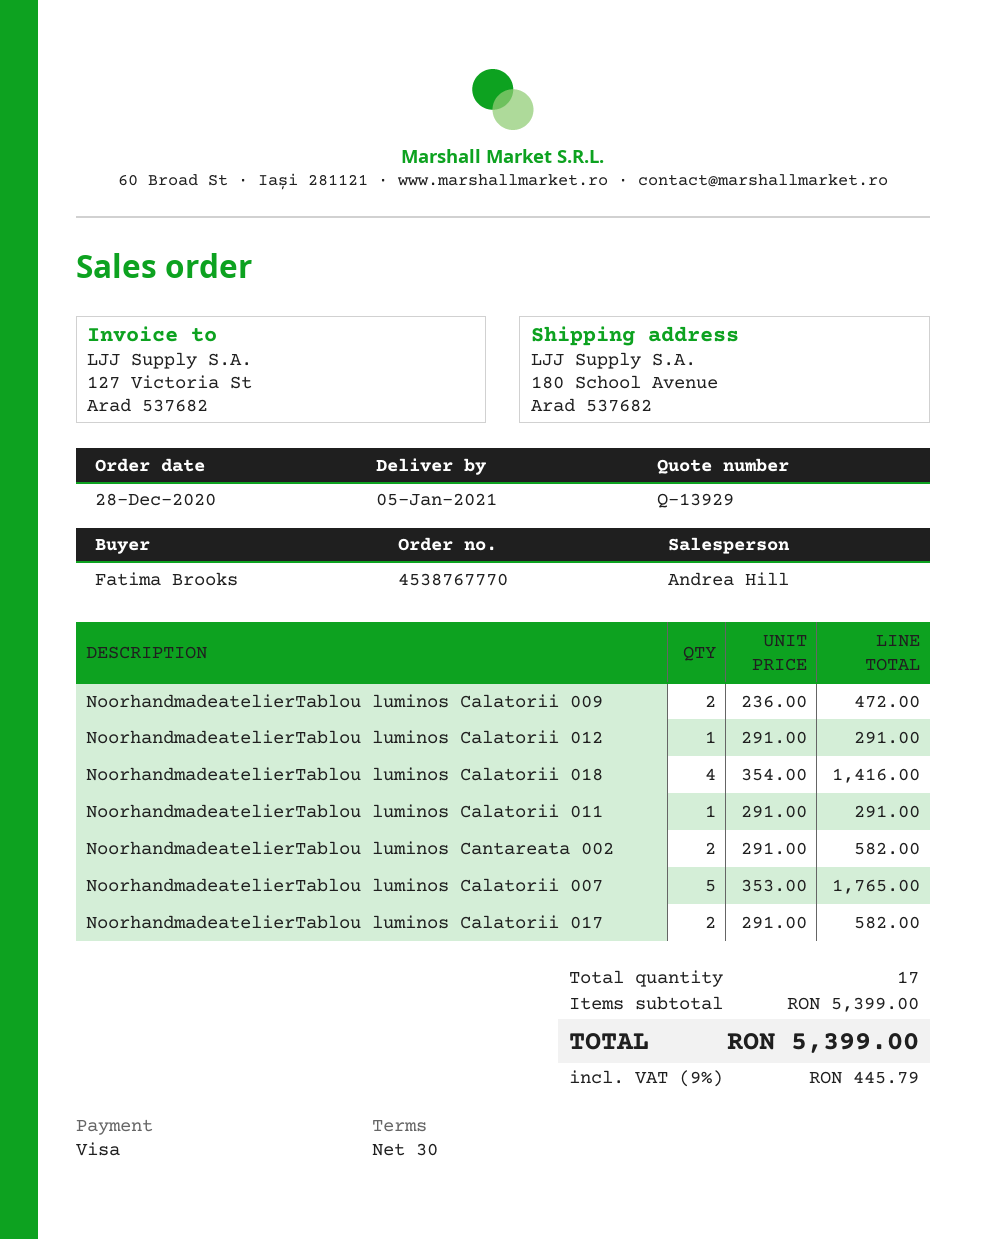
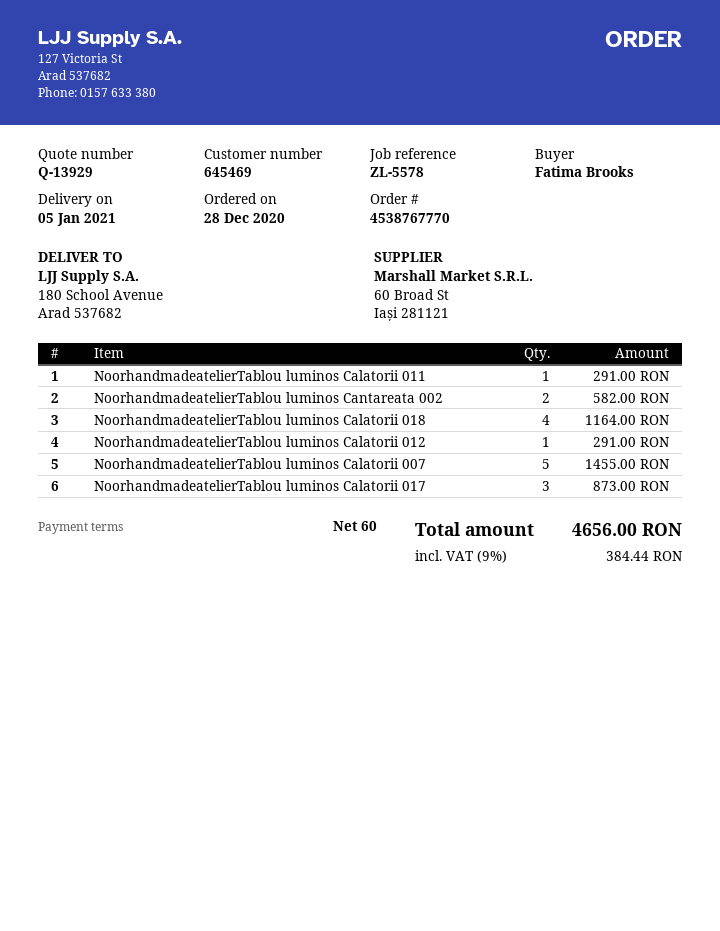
payment terms: 30 days -> 60 days
NoorhandmadeatelierTablou luminos Calatorii 009: 2 for 472.00 -> none
NoorhandmadeatelierTablou luminos Calatorii 018: 4 for 1416.00 -> 4 for 1164.00
NoorhandmadeatelierTablou luminos Calatorii 007: 5 for 1765.00 -> 5 for 1455.00
NoorhandmadeatelierTablou luminos Calatorii 017: 2 for 582.00 -> 3 for 873.00
tax: 9% = 445.79 -> 9% = 384.44
total: 5399.00 -> 4656.00

